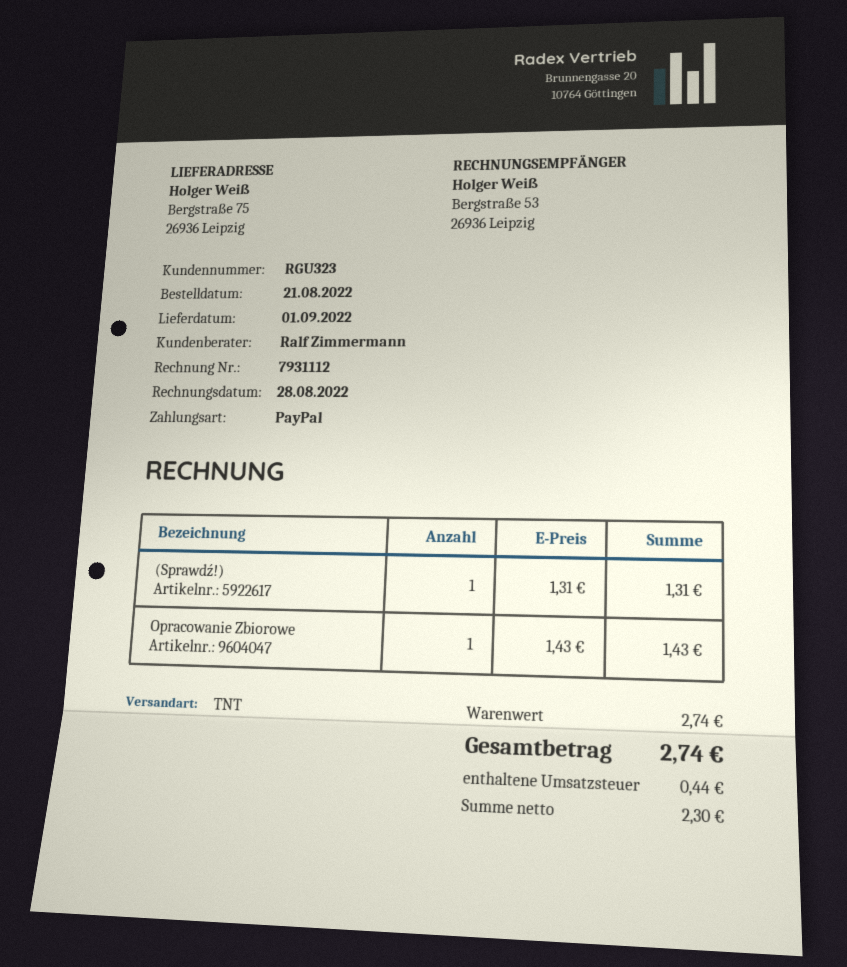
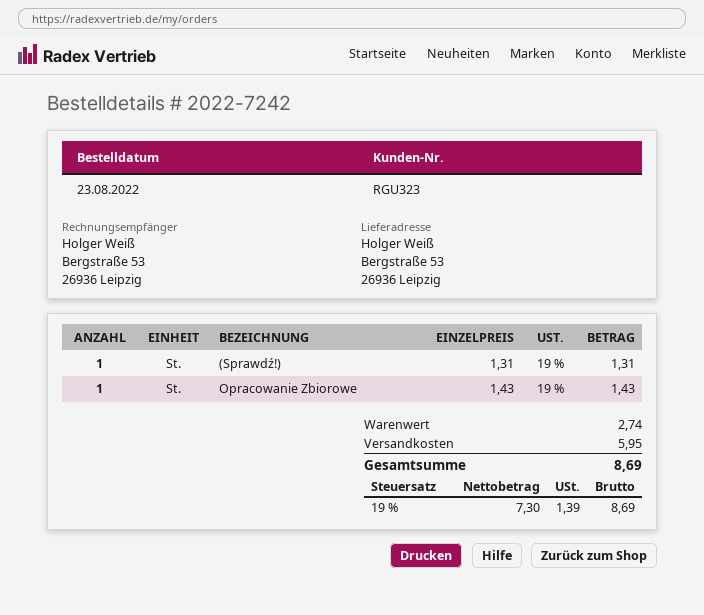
order date: 2022-08-21 -> 2022-08-23
ship to: Bergstraße 75, 26936 Leipzig -> Bergstraße 53, 26936 Leipzig
shipping: none -> 5.95
net: 2.30 -> 7.30
tax: 0.44 -> 1.39
total: 2.74 -> 8.69

